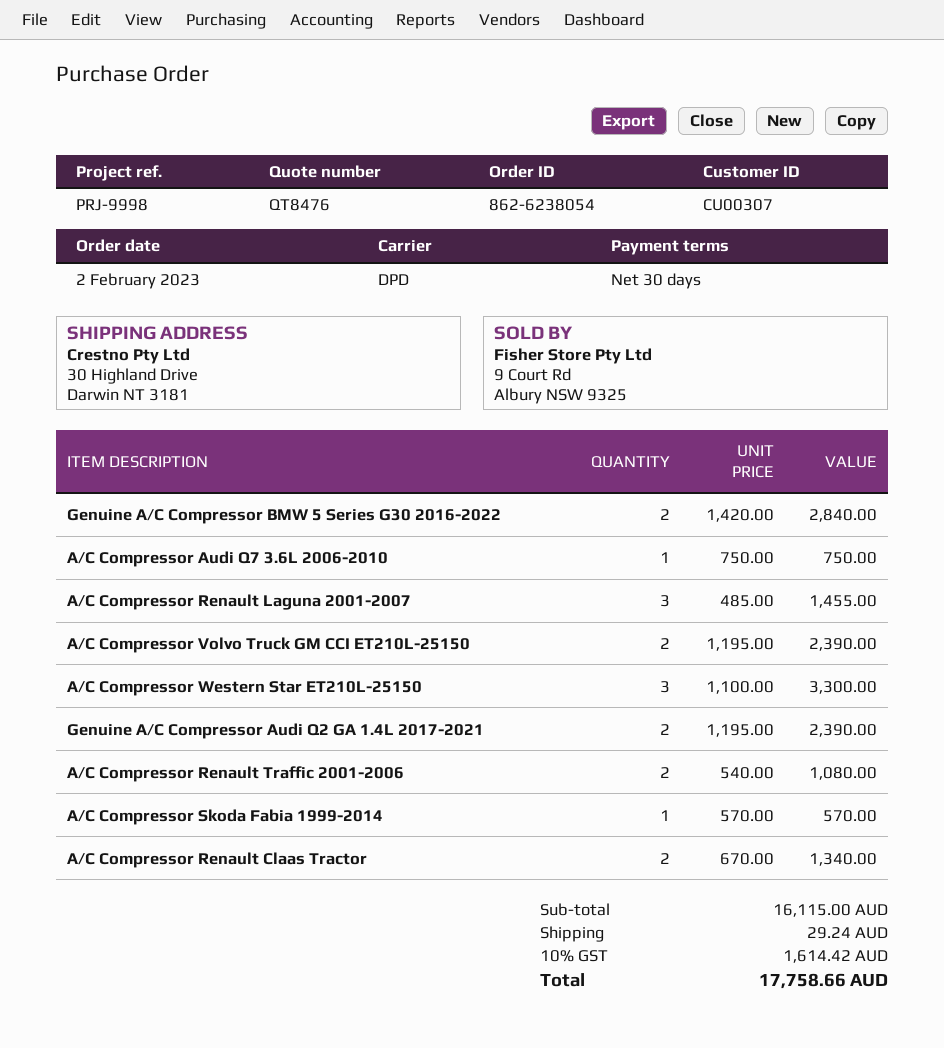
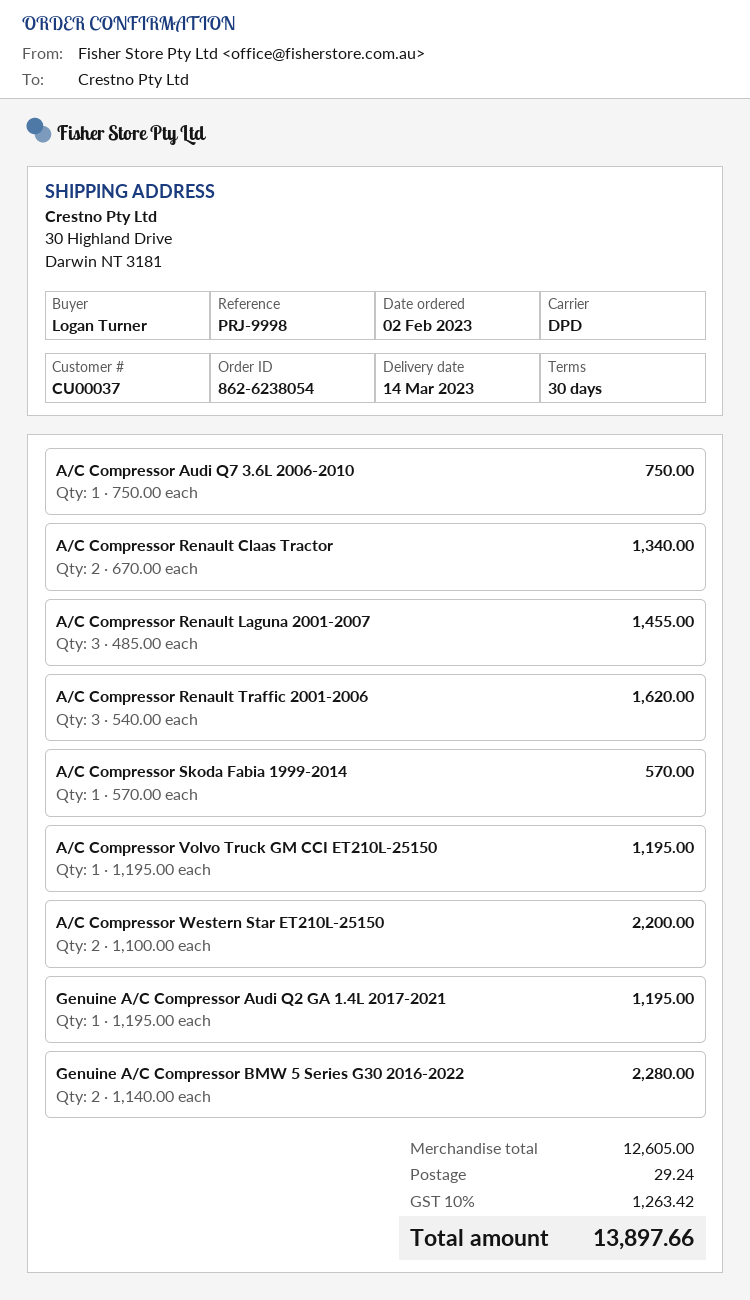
customer number: CU00307 -> CU00037
Genuine A/C Compressor BMW 5 Series G30 2016-2022: 2 x 1420.00 = 2840.00 -> 2 x 1140.00 = 2280.00
A/C Compressor Volvo Truck GM CCI ET210L-25150: 2 x 1195.00 = 2390.00 -> 1 x 1195.00 = 1195.00
A/C Compressor Western Star ET210L-25150: 3 x 1100.00 = 3300.00 -> 2 x 1100.00 = 2200.00
Genuine A/C Compressor Audi Q2 GA 1.4L 2017-2021: 2 x 1195.00 = 2390.00 -> 1 x 1195.00 = 1195.00
A/C Compressor Renault Traffic 2001-2006: 2 x 540.00 = 1080.00 -> 3 x 540.00 = 1620.00
subtotal: 16115.00 -> 12605.00
tax: 10% = 1614.42 -> 10% = 1263.42
total: 17758.66 -> 13897.66

